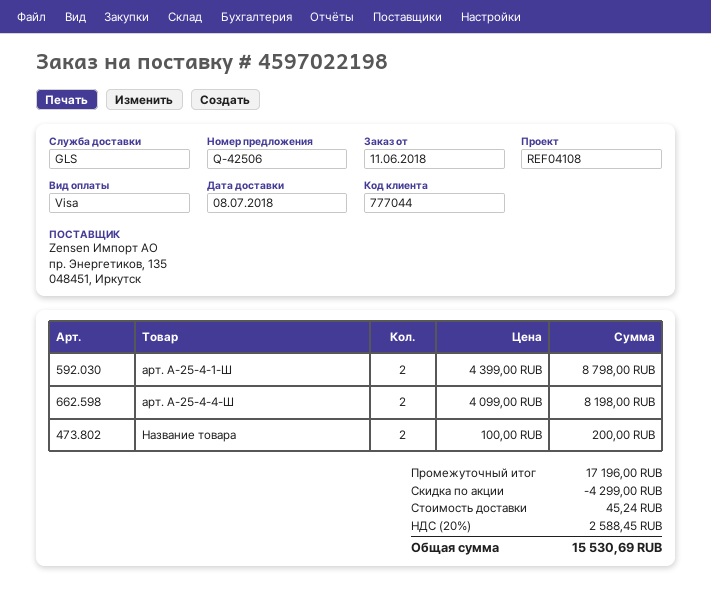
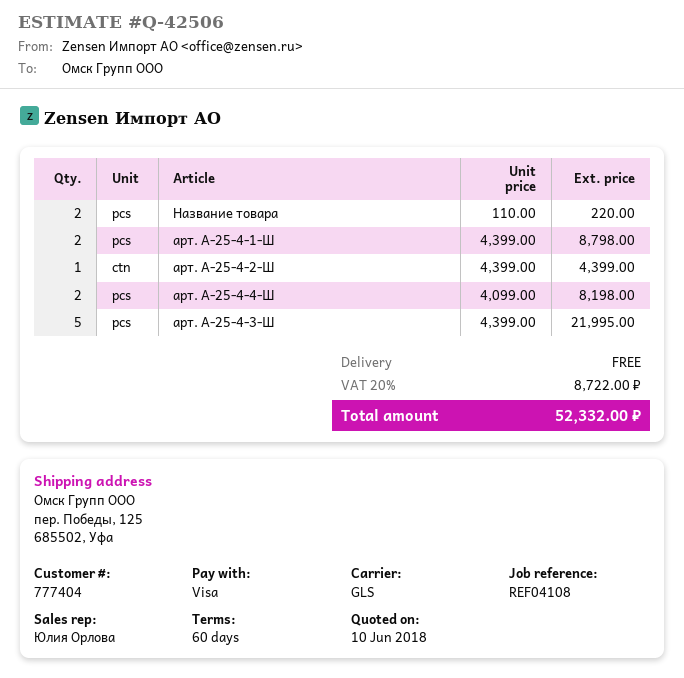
customer number: 777044 -> 777404
Название товара: 2 x 100.00 = 200.00 -> 2 x 110.00 = 220.00
арт. А-25-4-2-Ш: none -> 1 x 4399.00 = 4399.00
арт. А-25-4-3-Ш: none -> 5 x 4399.00 = 21995.00
discount: 4299.00 -> none
shipping: 45.24 -> 0.00
tax: 20% = 2588.45 -> 20% = 8722.00
total: 15530.69 -> 52332.00

